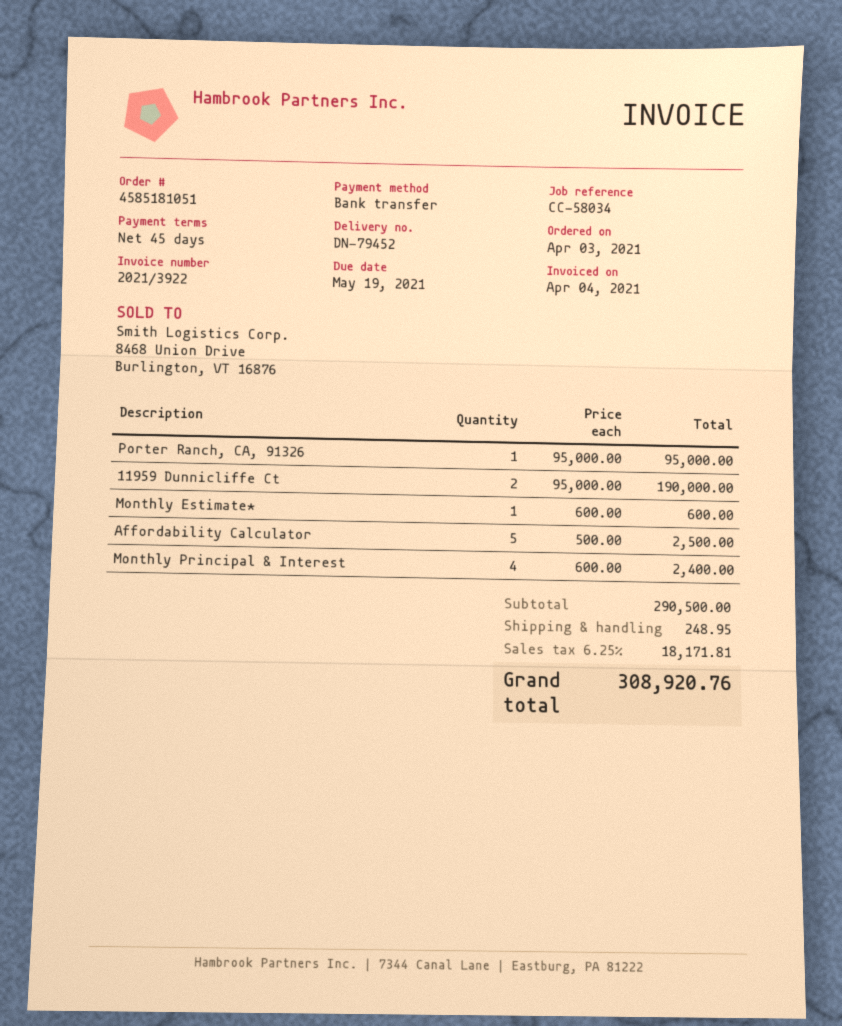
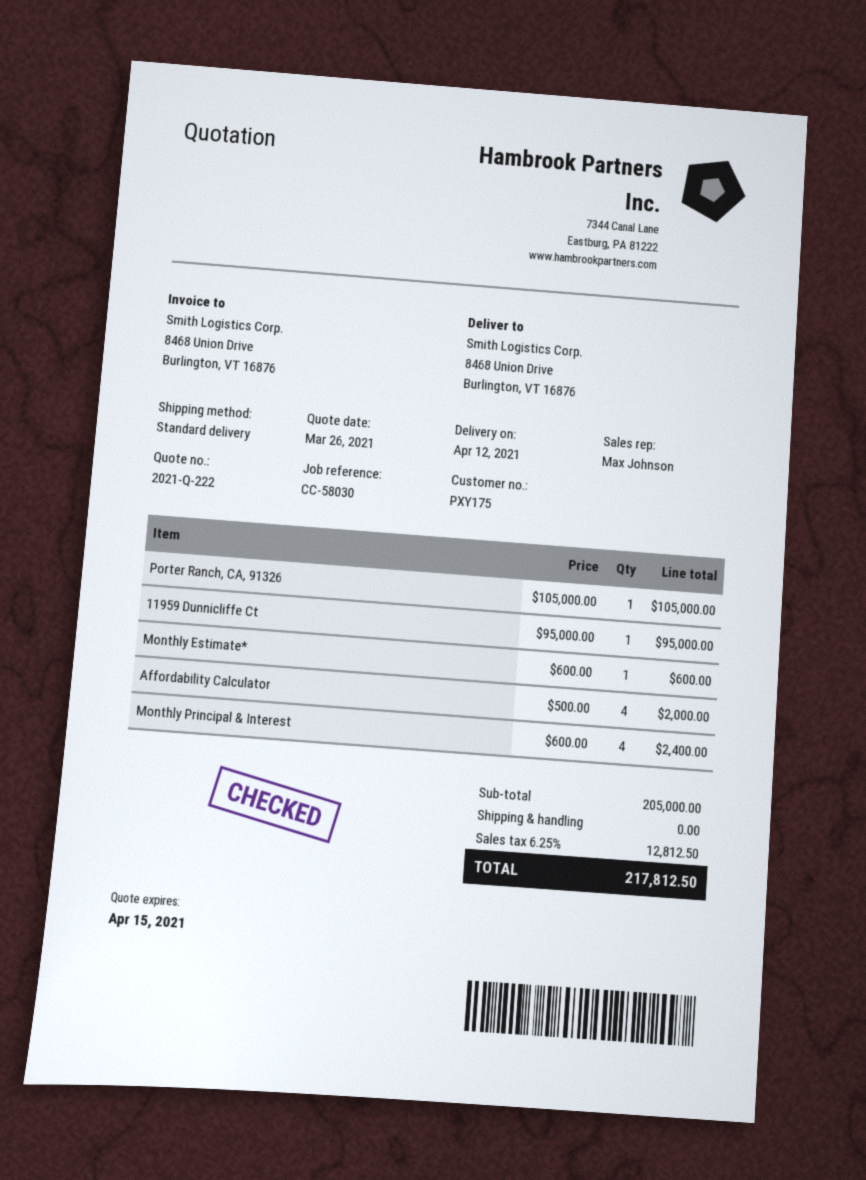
reference: CC-58034 -> CC-58030
Porter Ranch, CA, 91326: 1 x 95000.00 = 95000.00 -> 1 x 105000.00 = 105000.00
11959 Dunnicliffe Ct: 2 x 95000.00 = 190000.00 -> 1 x 95000.00 = 95000.00
Affordability Calculator: 5 x 500.00 = 2500.00 -> 4 x 500.00 = 2000.00
subtotal: 290500.00 -> 205000.00
shipping: 248.95 -> 0.00
tax: 6.25% = 18171.81 -> 6.25% = 12812.50
total: 308920.76 -> 217812.50

